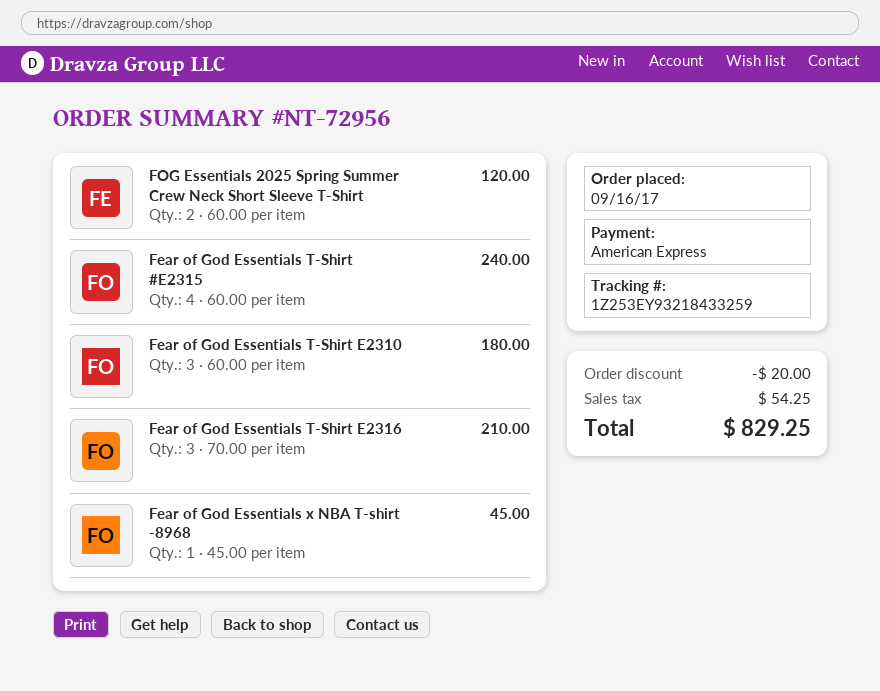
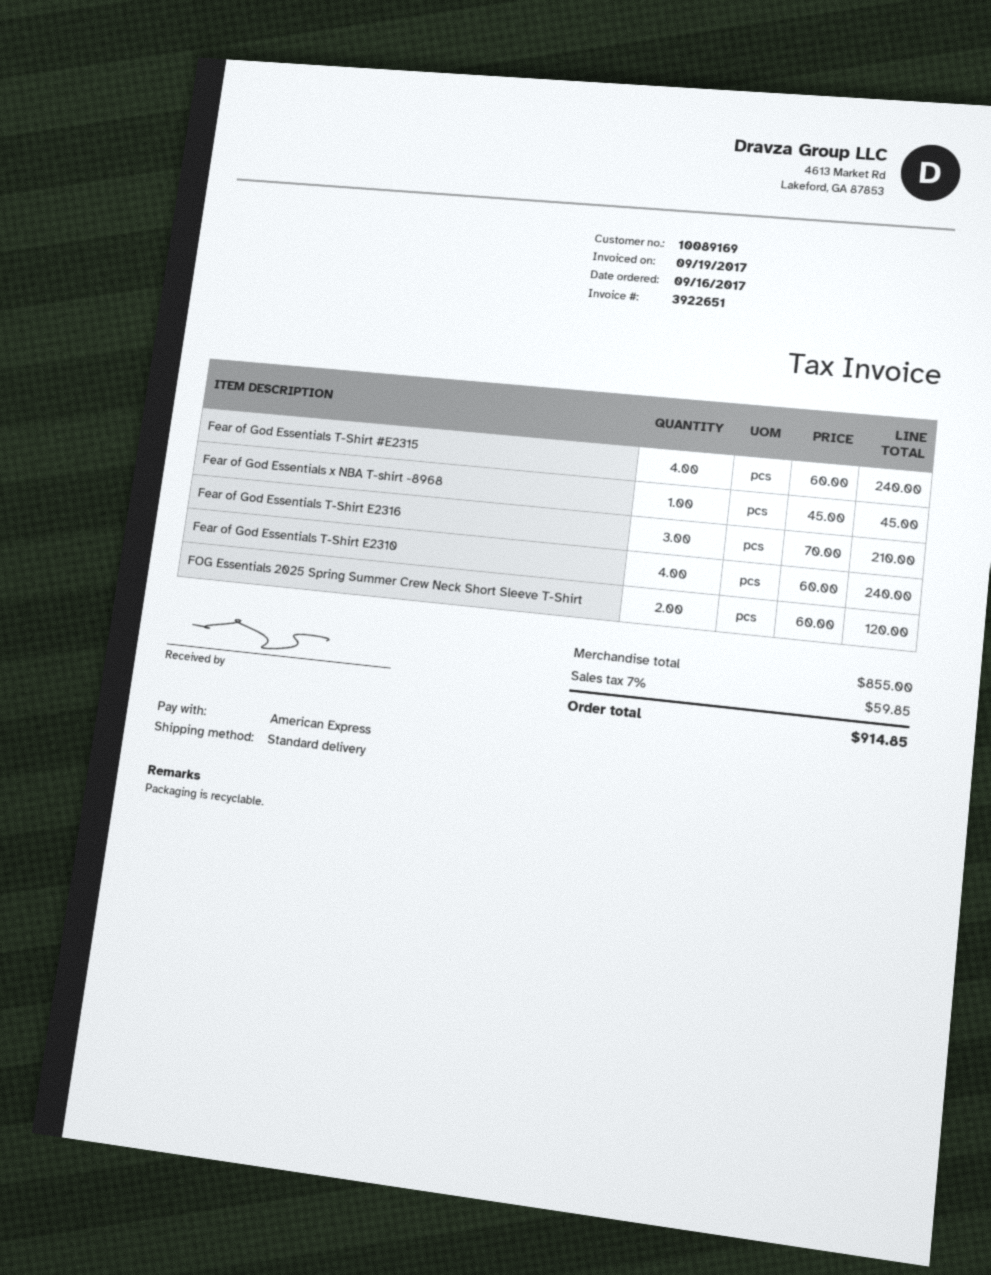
Fear of God Essentials T-Shirt E2310: 3 x 60.00 = 180.00 -> 4 x 60.00 = 240.00
discount: 20.00 -> none
tax: 54.25 -> 59.85
total: 829.25 -> 914.85

